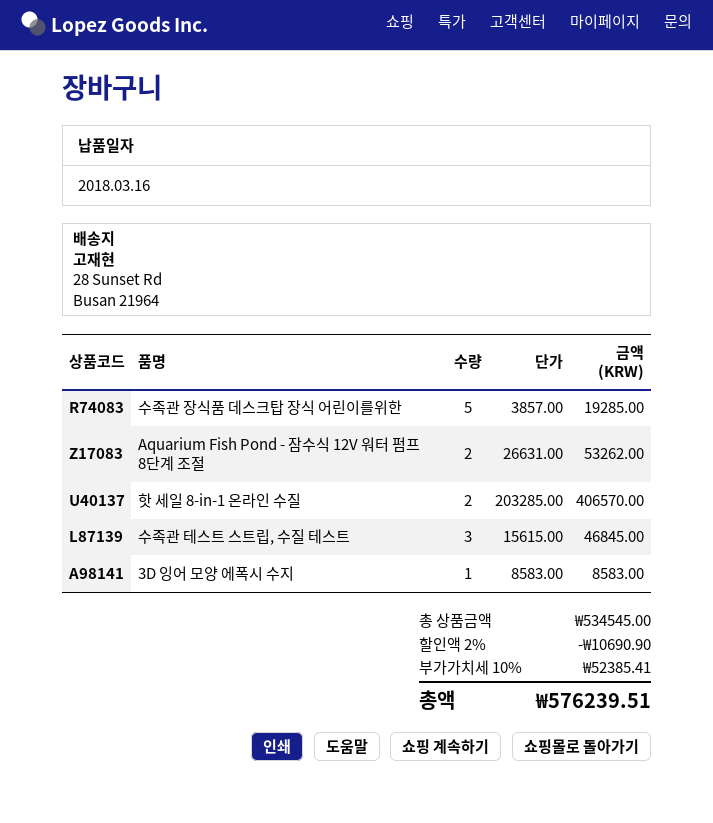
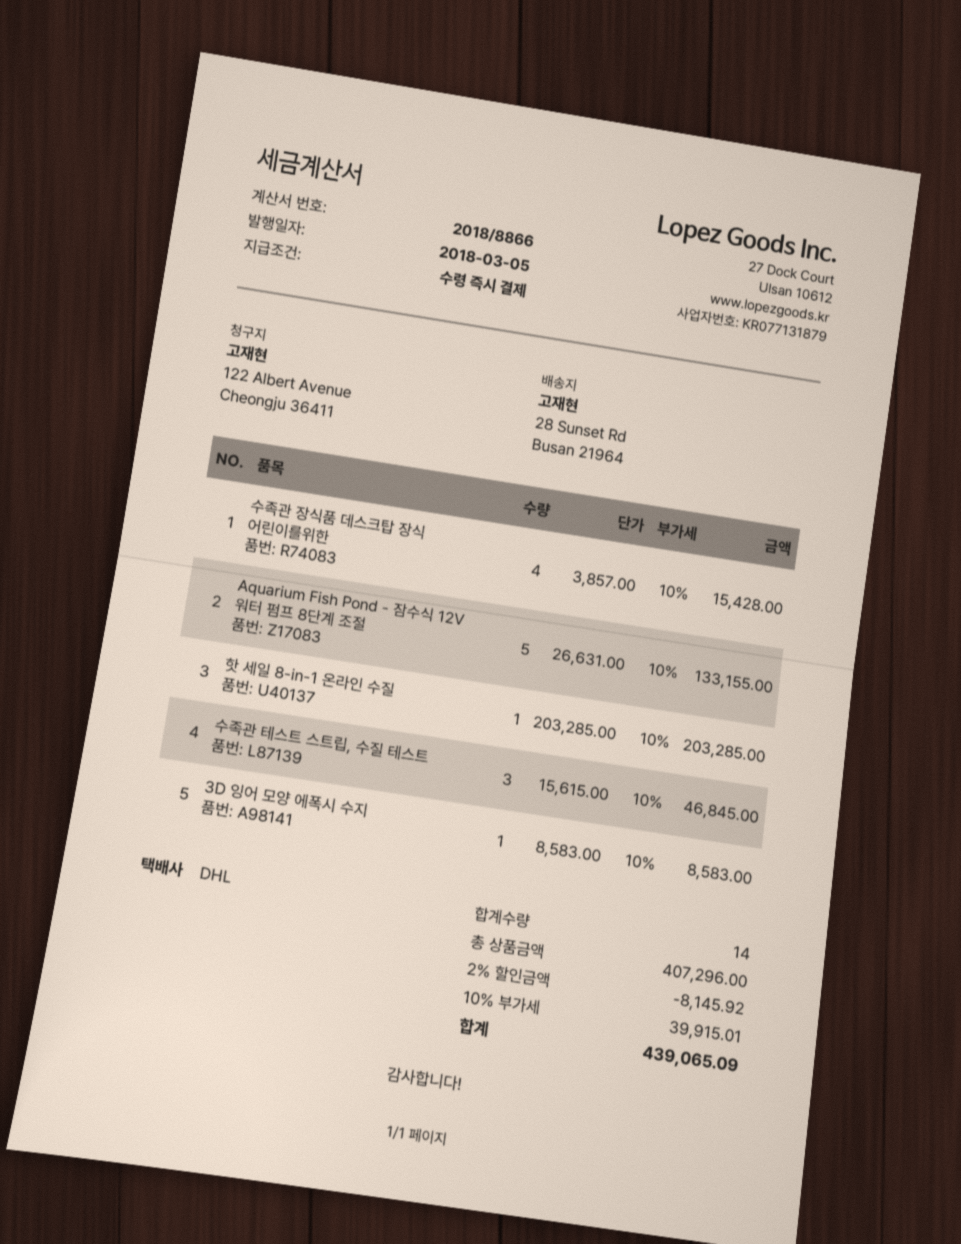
수족관 장식품 데스크탑 장식 어린이를위한: 5 x 3857.00 = 19285.00 -> 4 x 3857.00 = 15428.00
Aquarium Fish Pond - 잠수식 12V 워터 펌프 8단계 조절: 2 x 26631.00 = 53262.00 -> 5 x 26631.00 = 133155.00
핫 세일 8-in-1 온라인 수질: 2 x 203285.00 = 406570.00 -> 1 x 203285.00 = 203285.00
subtotal: 534545.00 -> 407296.00
discount: 2% = 10690.90 -> 2% = 8145.92
tax: 10% = 52385.41 -> 10% = 39915.01
total: 576239.51 -> 439065.09

